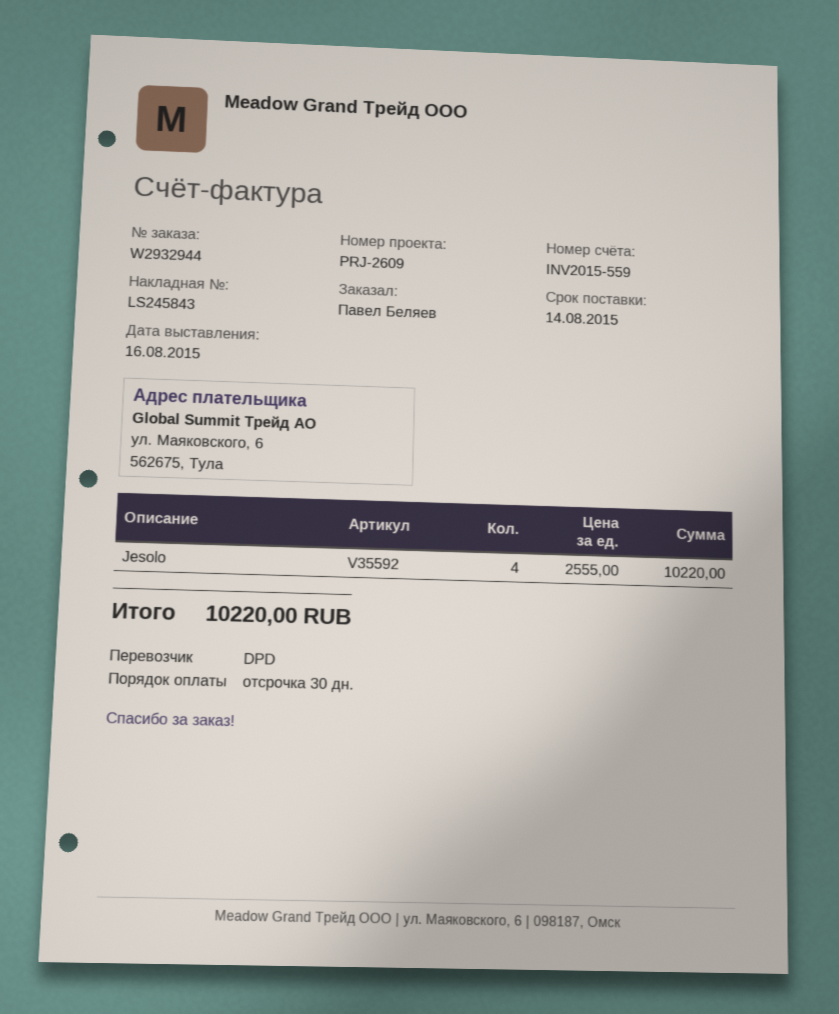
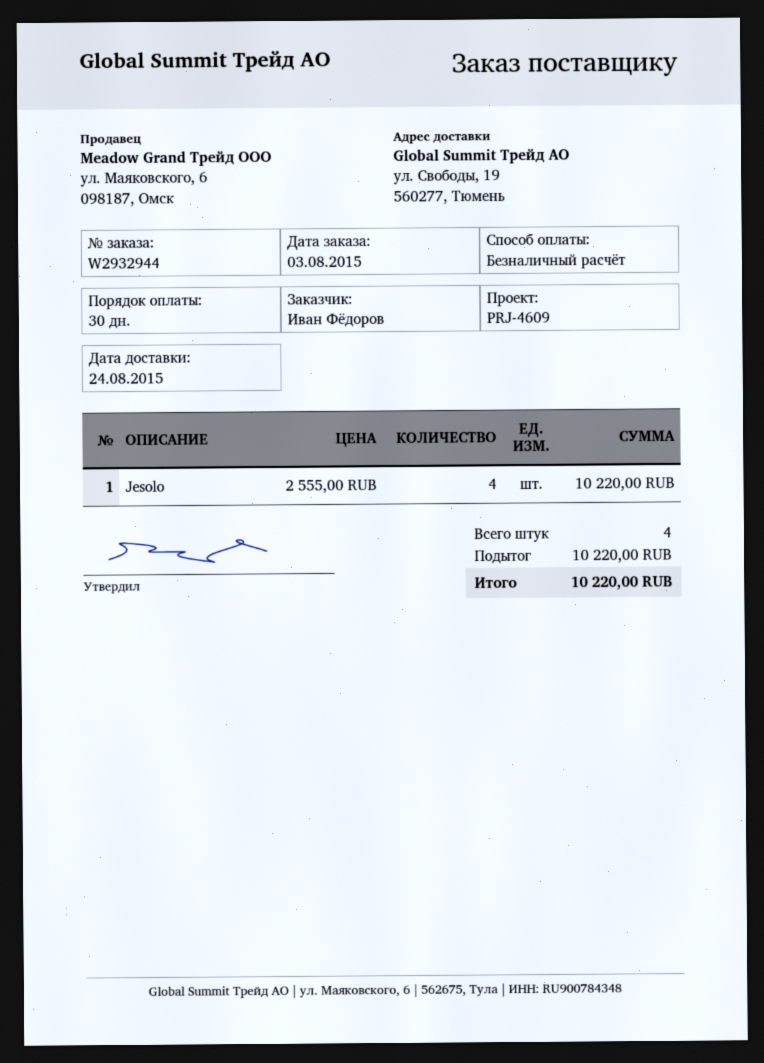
delivery date: 2015-08-14 -> 2015-08-24
reference: PRJ-2609 -> PRJ-4609
ordered by: Павел Беляев -> Иван Фёдоров

